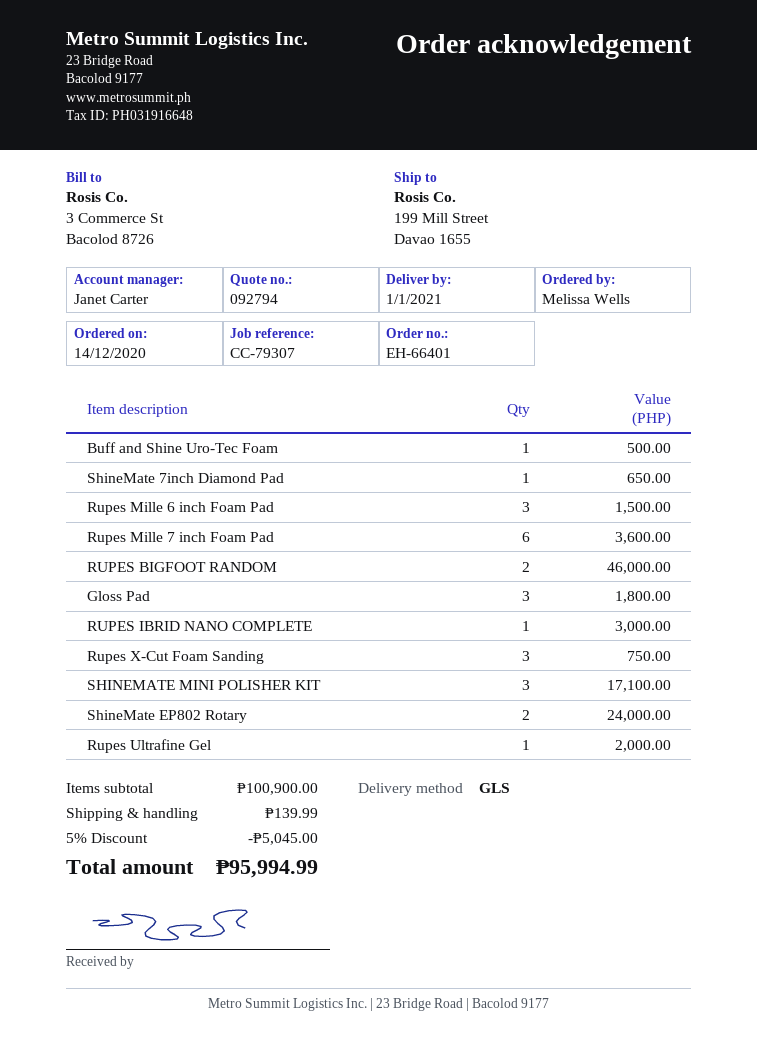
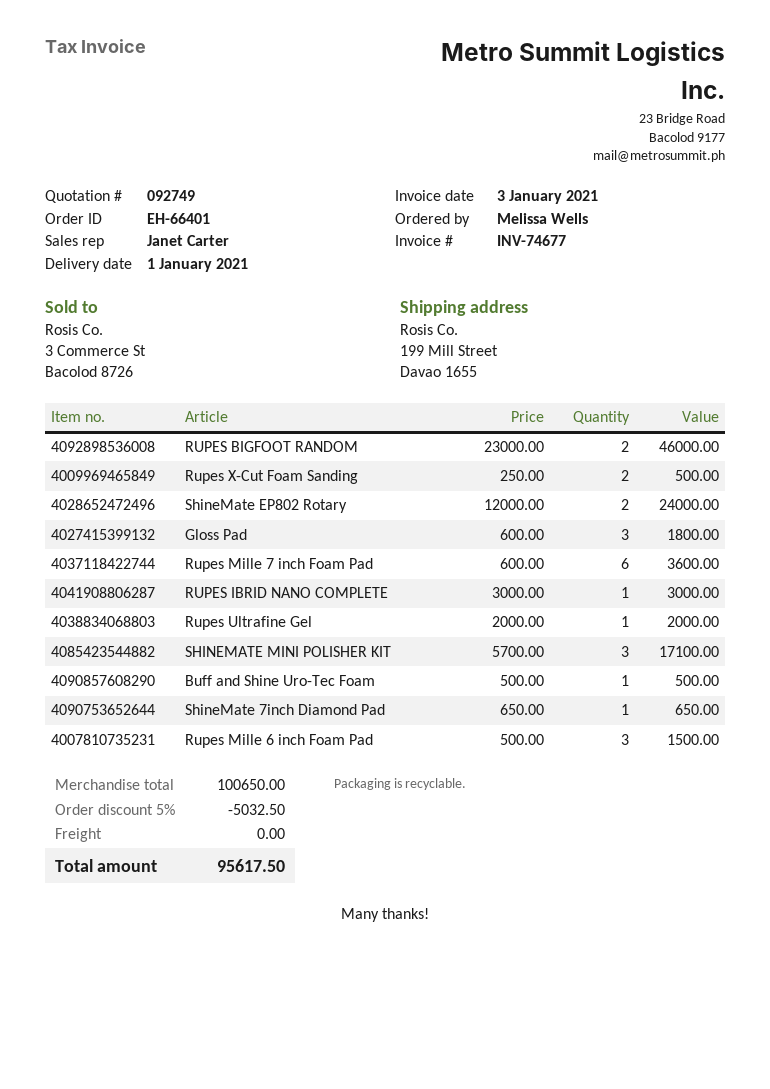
quote number: 092794 -> 092749
Rupes X-Cut Foam Sanding: 3 for 750.00 -> 2 for 500.00
subtotal: 100900.00 -> 100650.00
discount: 5% = 5045.00 -> 5% = 5032.50
shipping: 139.99 -> 0.00
total: 95994.99 -> 95617.50

